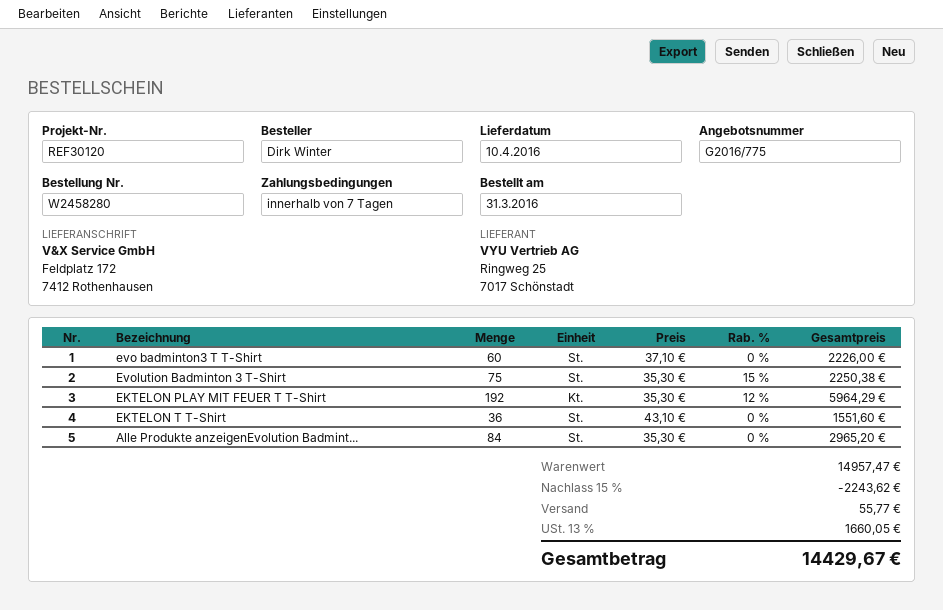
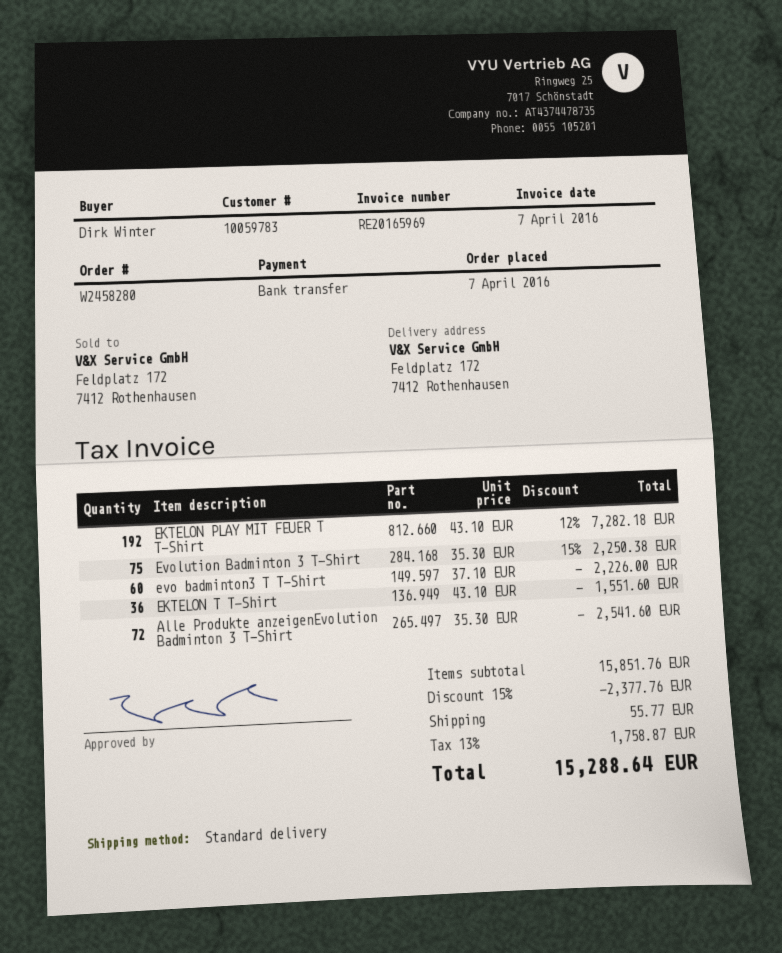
order date: 2016-03-31 -> 2016-04-07
EKTELON PLAY MIT FEUER T T-Shirt: 192 x 35.30 - 12% = 5964.29 -> 192 x 43.10 - 12% = 7282.18
Alle Produkte anzeigenEvolution Badmint...: 84 x 35.30 = 2965.20 -> 72 x 35.30 = 2541.60
subtotal: 14957.47 -> 15851.76
discount: 15% = 2243.62 -> 15% = 2377.76
tax: 13% = 1660.05 -> 13% = 1758.87
total: 14429.67 -> 15288.64

